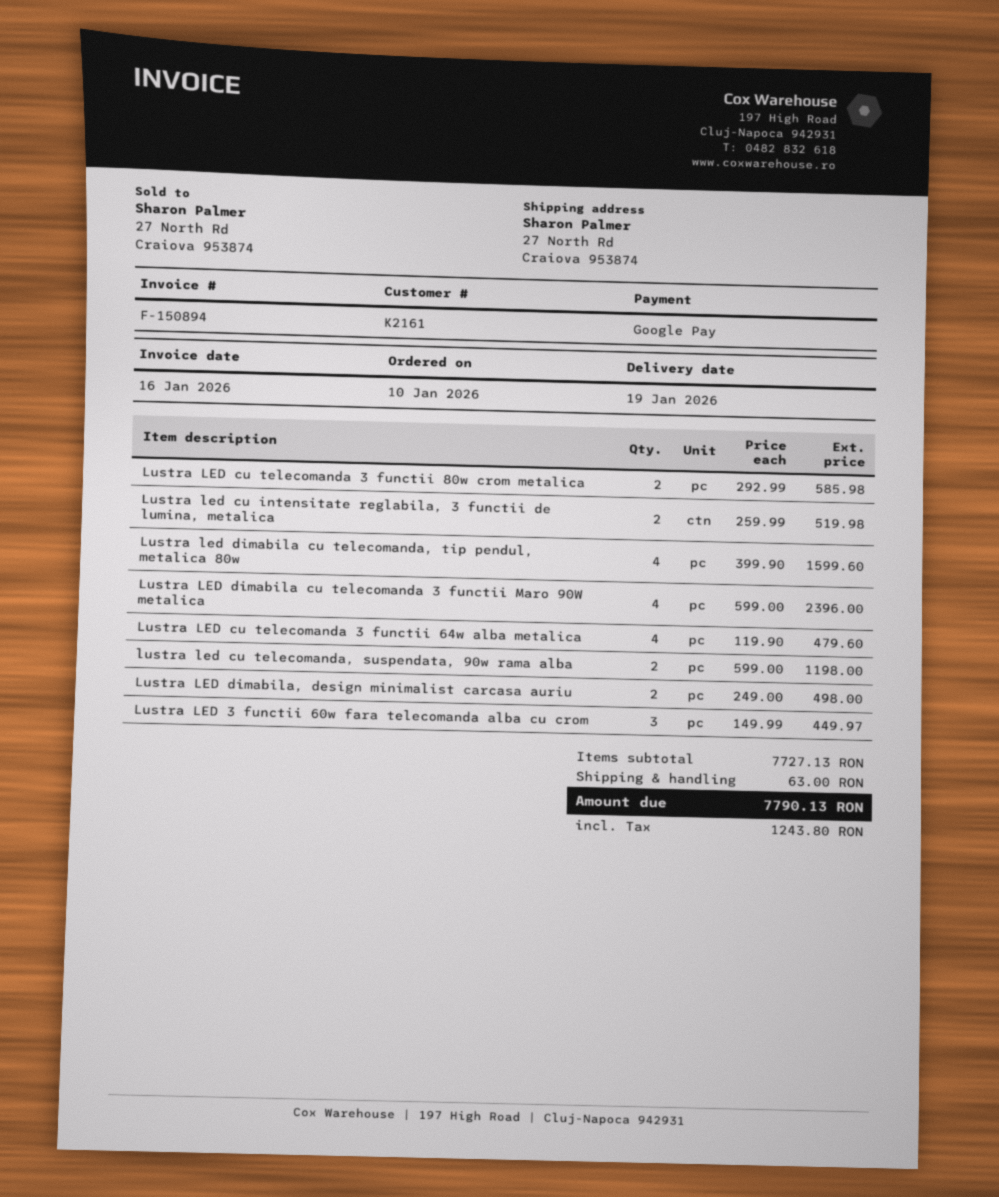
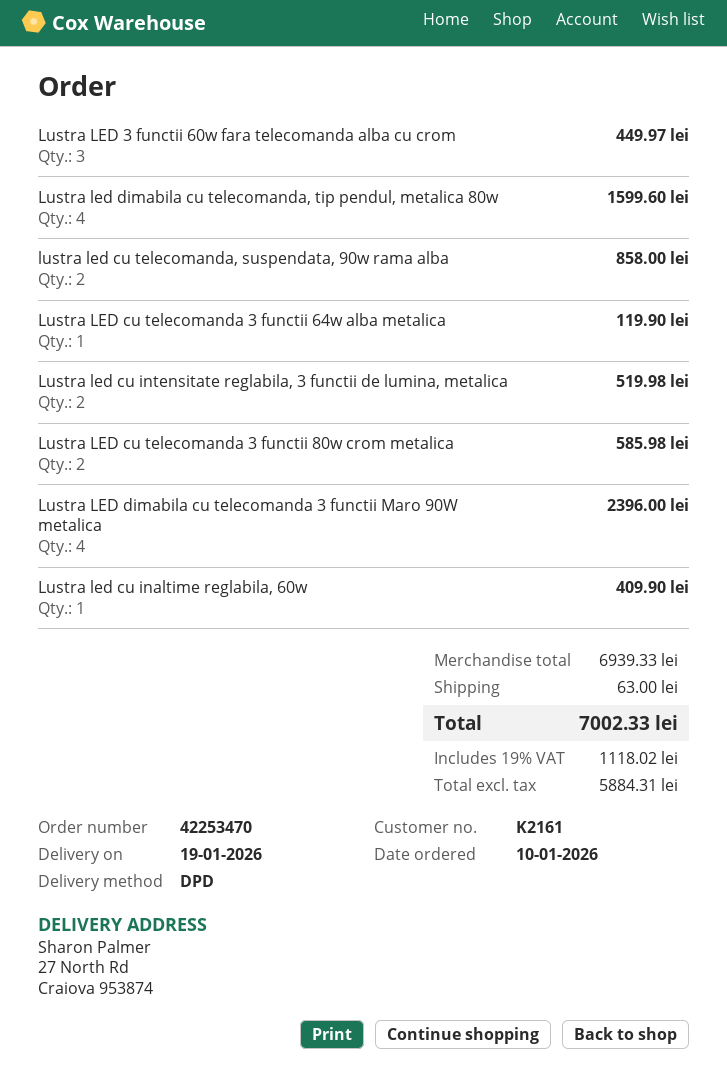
Lustra LED cu telecomanda 3 functii 64w alba metalica: 4 for 479.60 -> 1 for 119.90
lustra led cu telecomanda, suspendata, 90w rama alba: 2 for 1198.00 -> 2 for 858.00
Lustra LED dimabila, design minimalist carcasa auriu: 2 for 498.00 -> none
Lustra led cu inaltime reglabila, 60w: none -> 1 for 409.90
subtotal: 7727.13 -> 6939.33
tax: 1243.80 -> 1118.02
total: 7790.13 -> 7002.33

